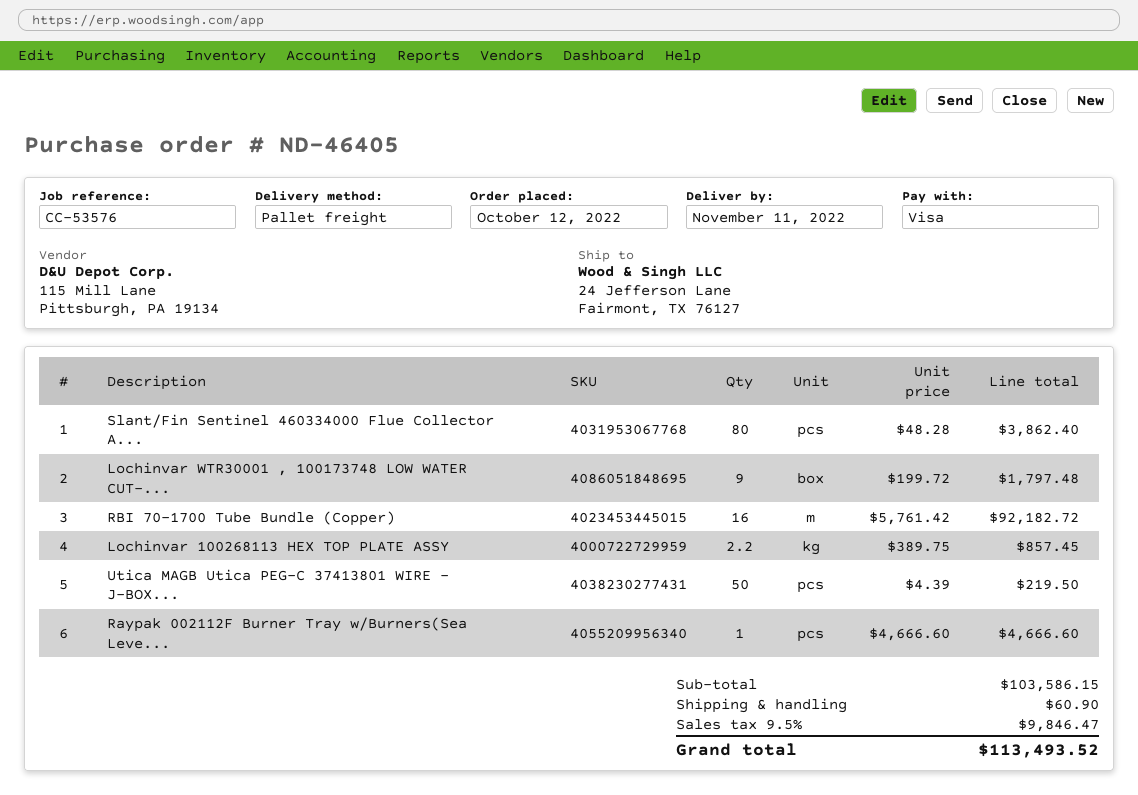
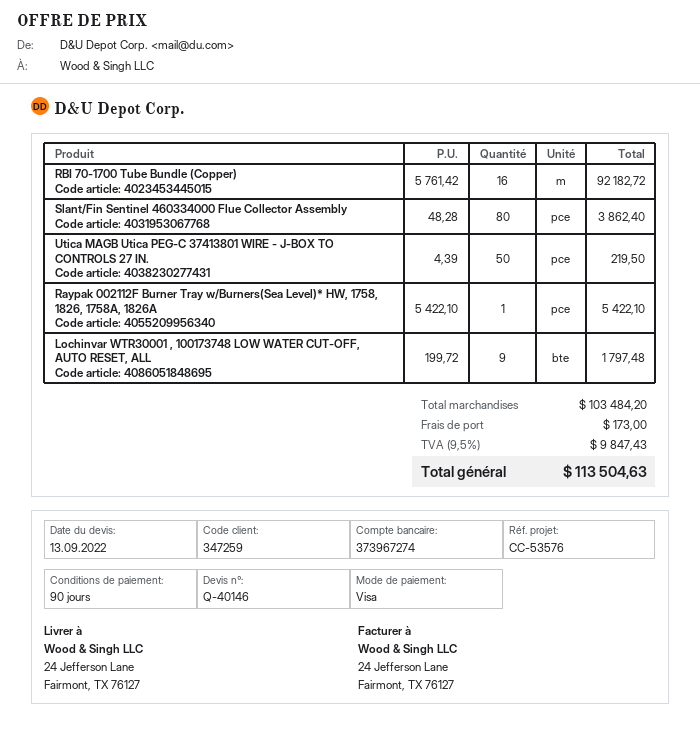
Lochinvar 100268113 HEX TOP PLATE ASSY: 2.2 x 389.75 = 857.45 -> none
Raypak 002112F Burner Tray w/Burners(Sea Leve...: 1 x 4666.60 = 4666.60 -> 1 x 5422.10 = 5422.10
subtotal: 103586.15 -> 103484.20
shipping: 60.90 -> 173.00
tax: 9.5% = 9846.47 -> 9.5% = 9847.43
total: 113493.52 -> 113504.63

